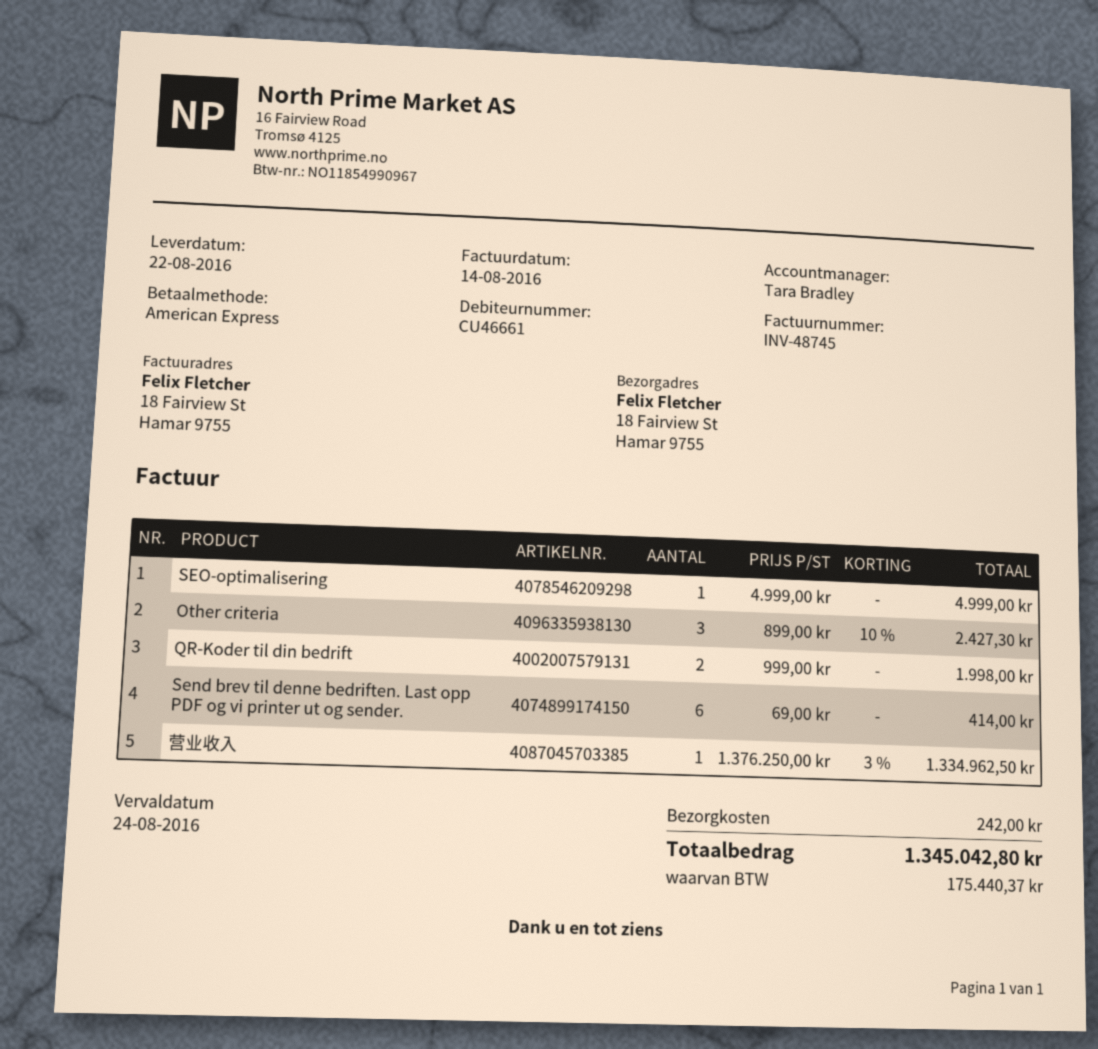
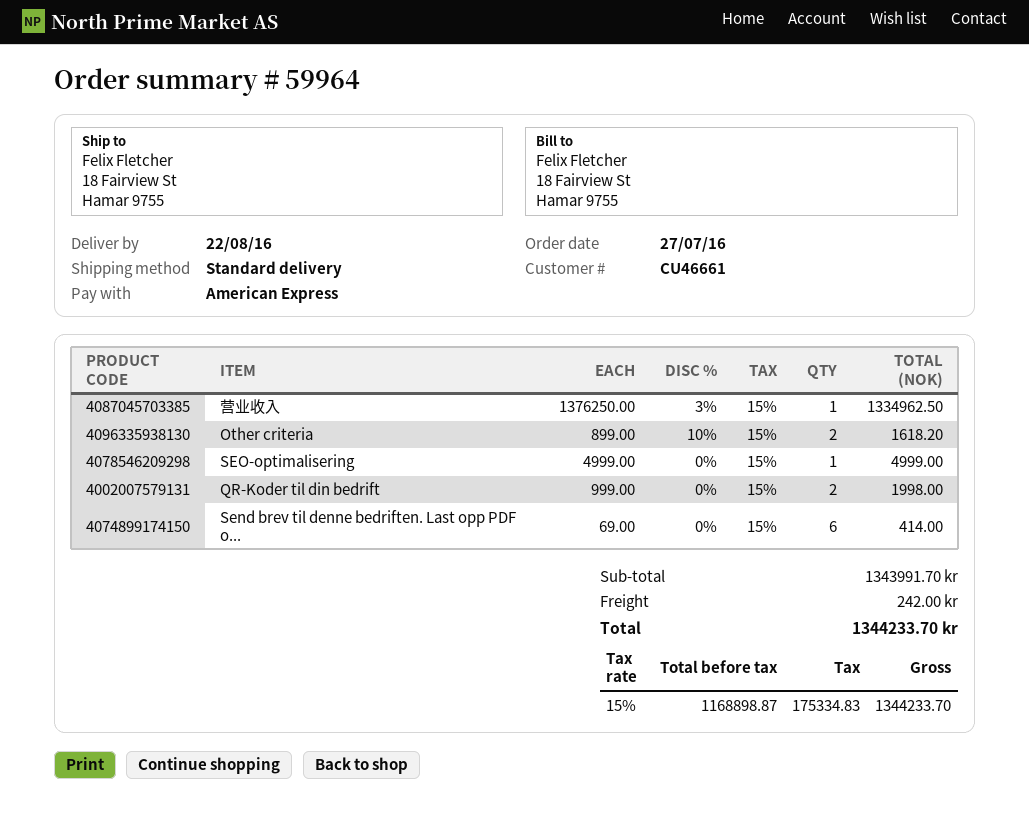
Other criteria: 3 x 899.00 - 10% = 2427.30 -> 2 x 899.00 - 10% = 1618.20
tax: 175440.37 -> 175334.83
total: 1345042.80 -> 1344233.70

